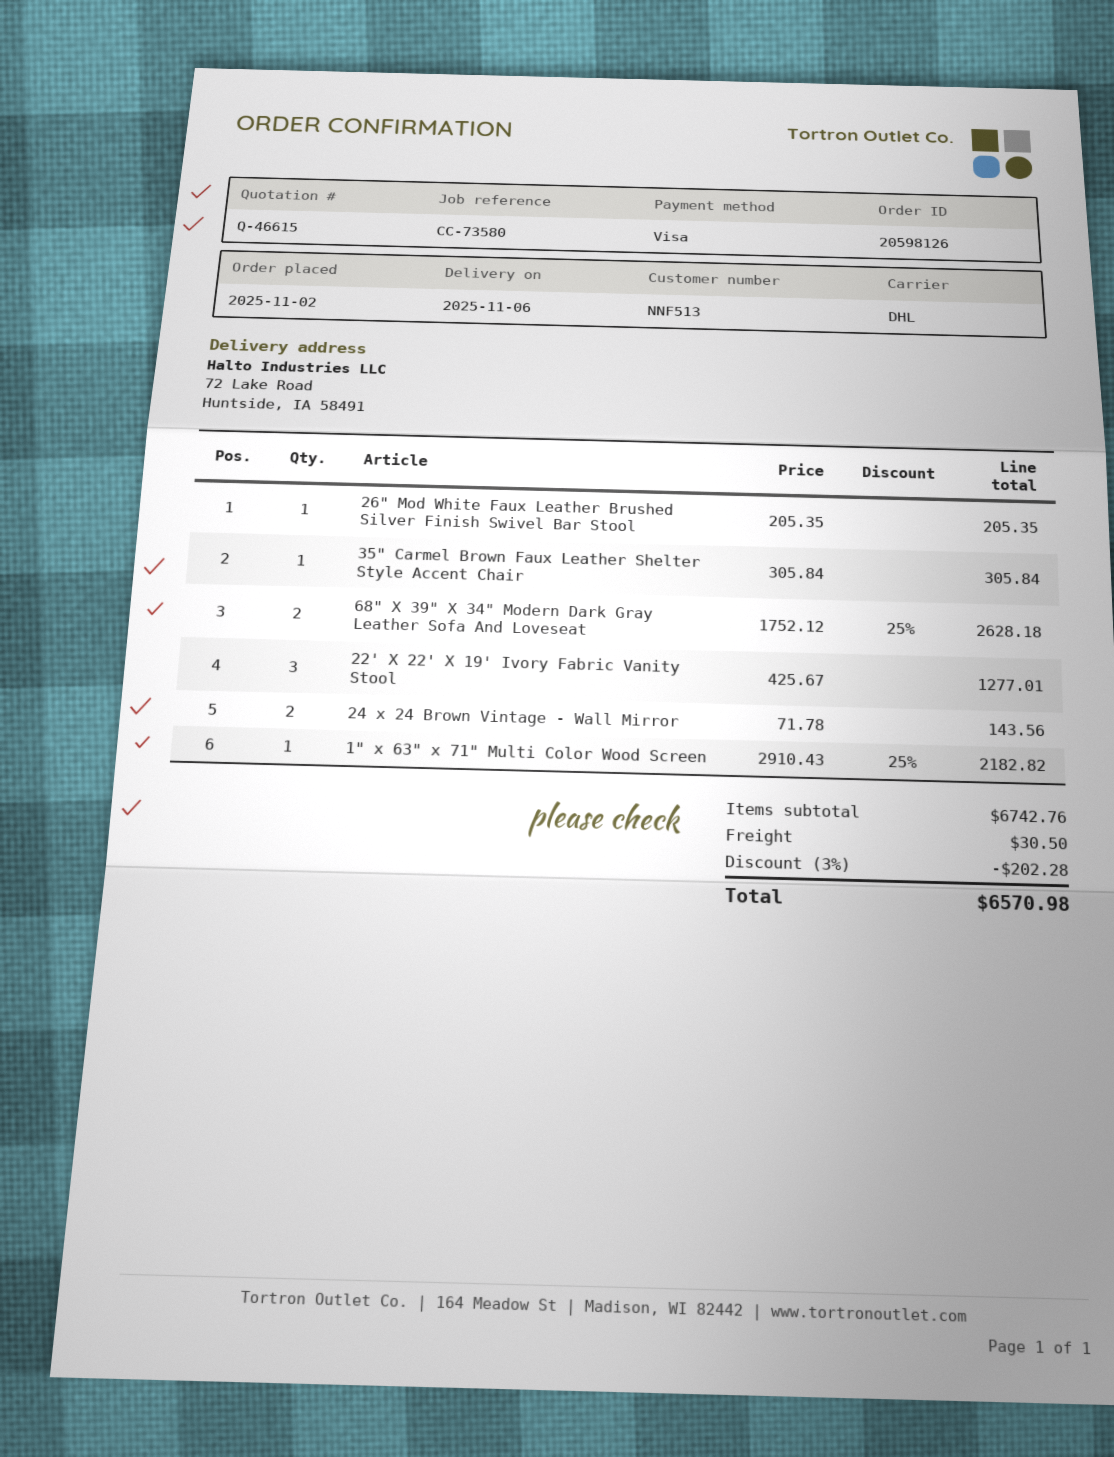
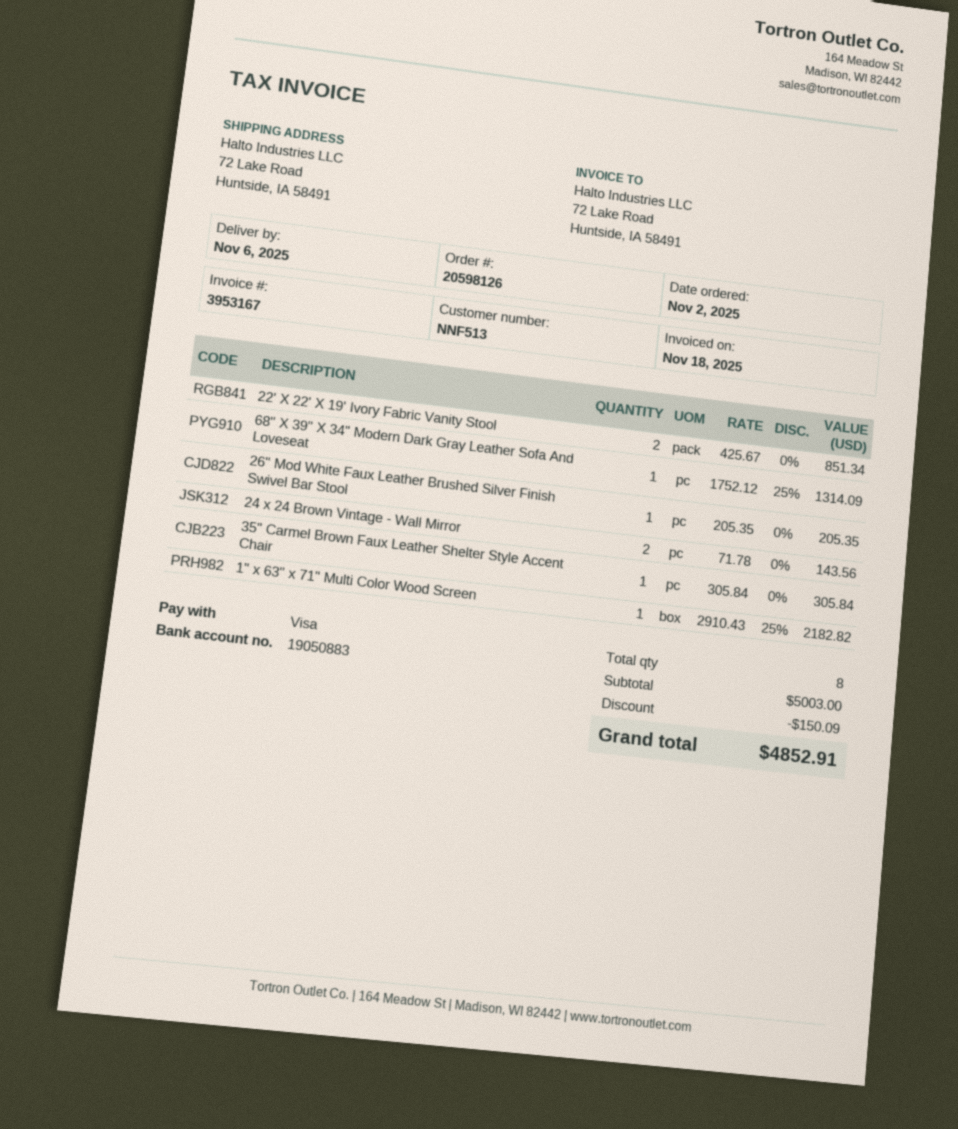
68" X 39" X 34" Modern Dark Gray Leather Sofa And Loveseat: 2 x 1752.12 - 25% = 2628.18 -> 1 x 1752.12 - 25% = 1314.09
22' X 22' X 19' Ivory Fabric Vanity Stool: 3 x 425.67 = 1277.01 -> 2 x 425.67 = 851.34
subtotal: 6742.76 -> 5003.00
discount: 202.28 -> 150.09
shipping: 30.50 -> none
total: 6570.98 -> 4852.91

